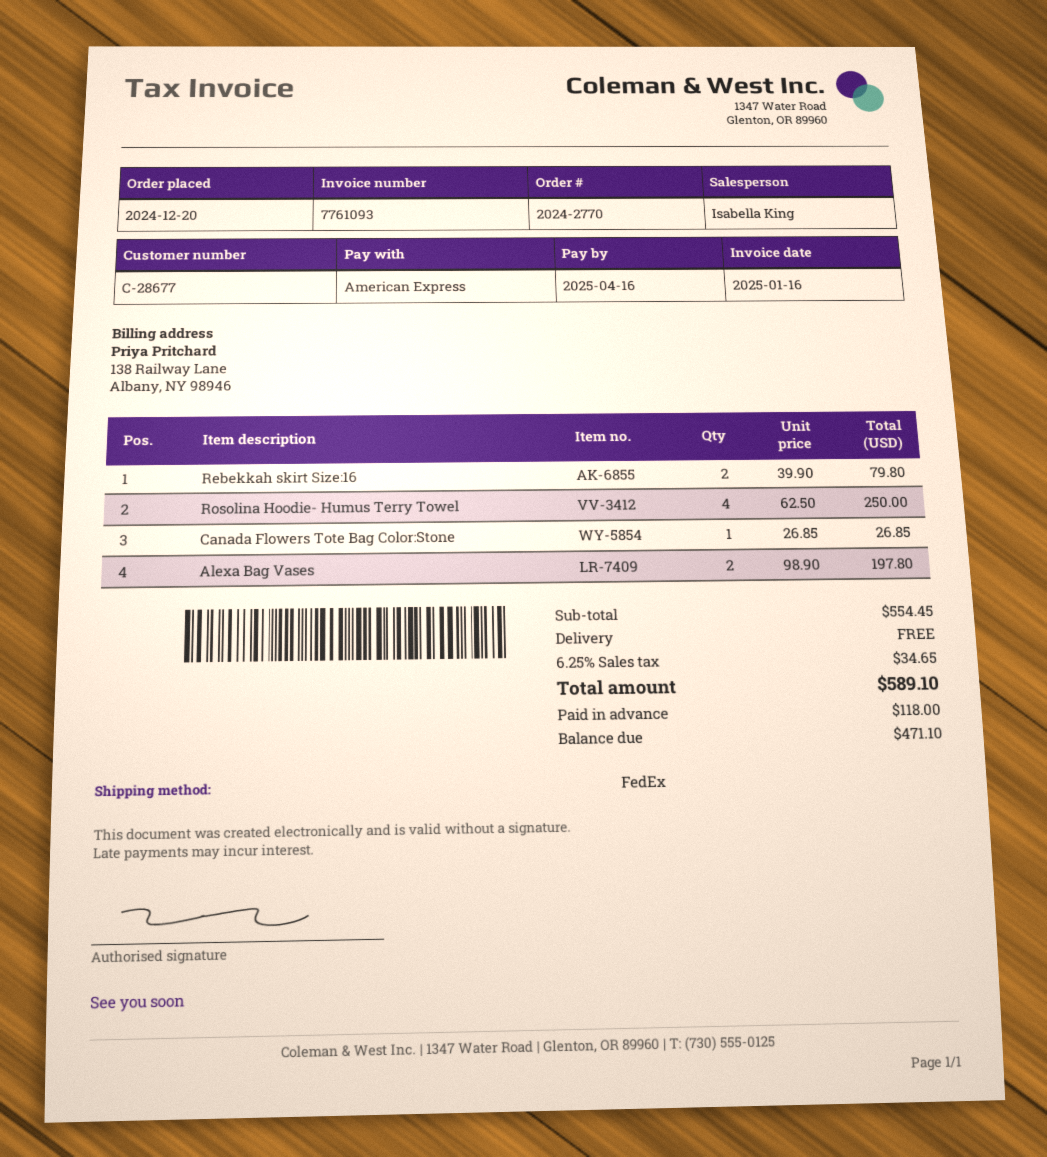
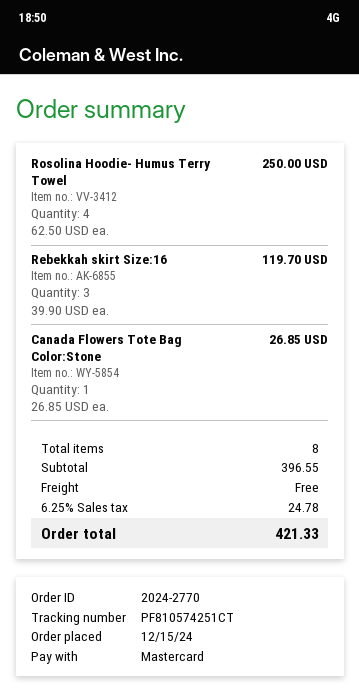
order date: 2024-12-20 -> 2024-12-15
payment method: American Express -> Mastercard
Rebekkah skirt Size:16: 2 x 39.90 = 79.80 -> 3 x 39.90 = 119.70
Alexa Bag Vases: 2 x 98.90 = 197.80 -> none
subtotal: 554.45 -> 396.55
tax: 6.25% = 34.65 -> 6.25% = 24.78
total: 589.10 -> 421.33

